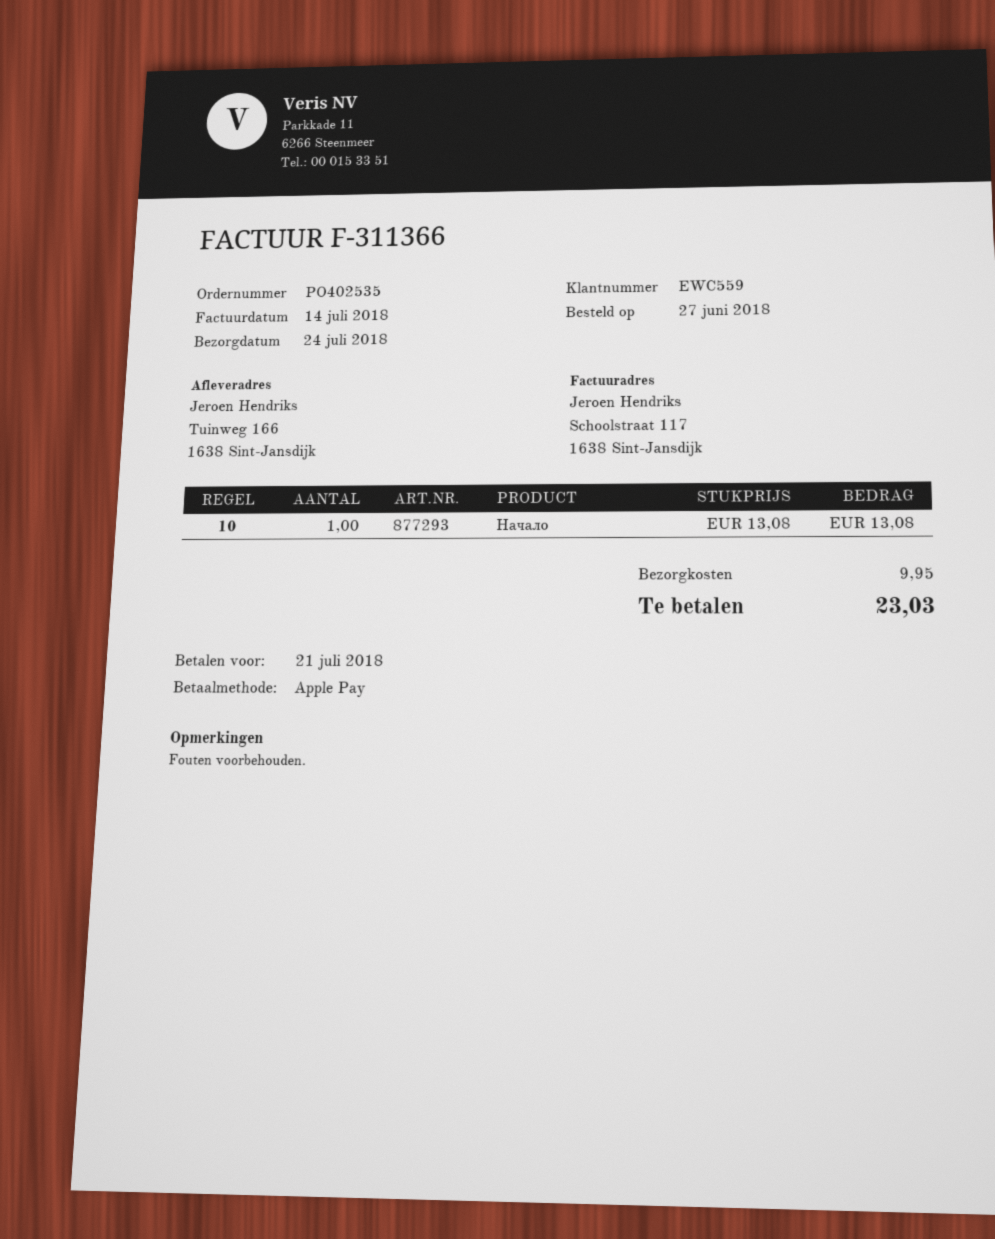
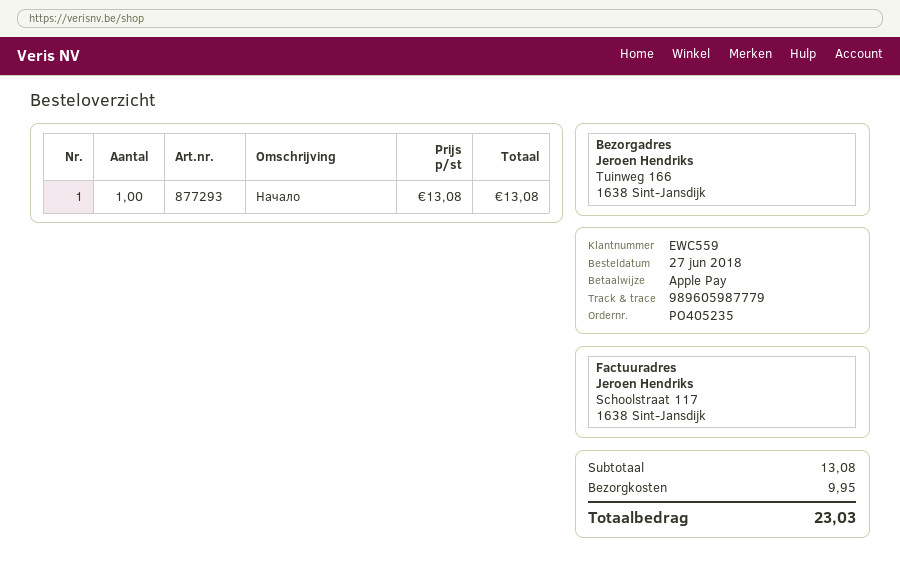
order number: PO402535 -> PO405235

